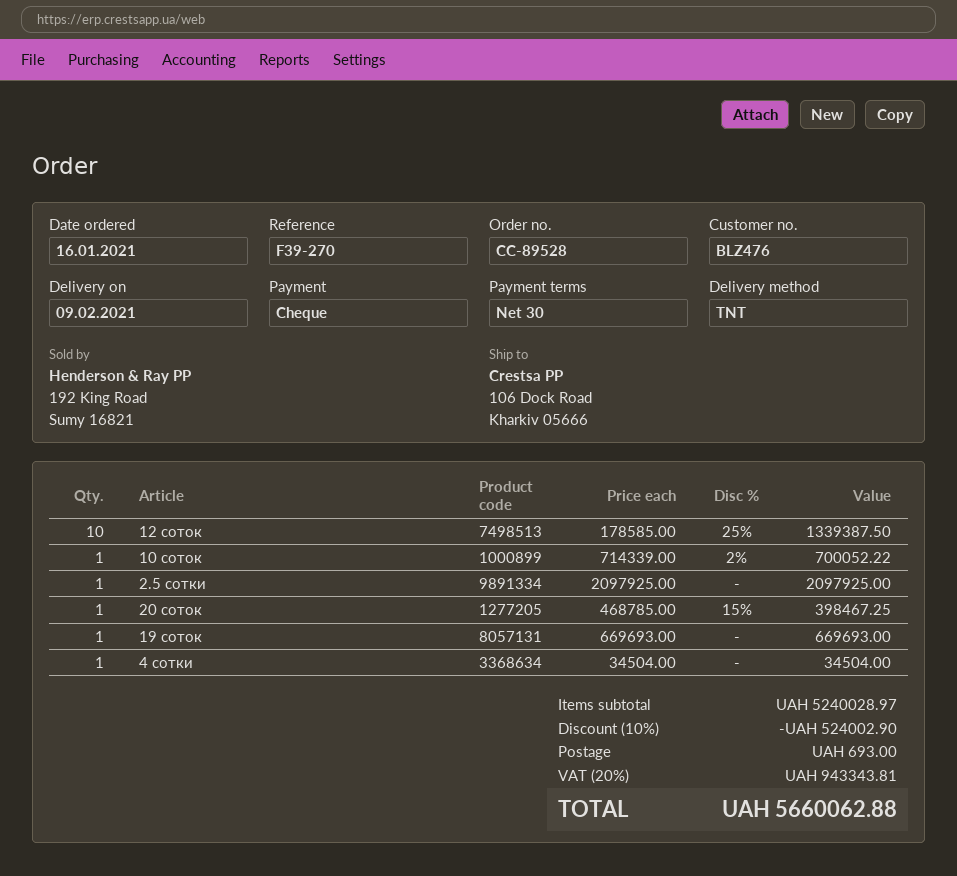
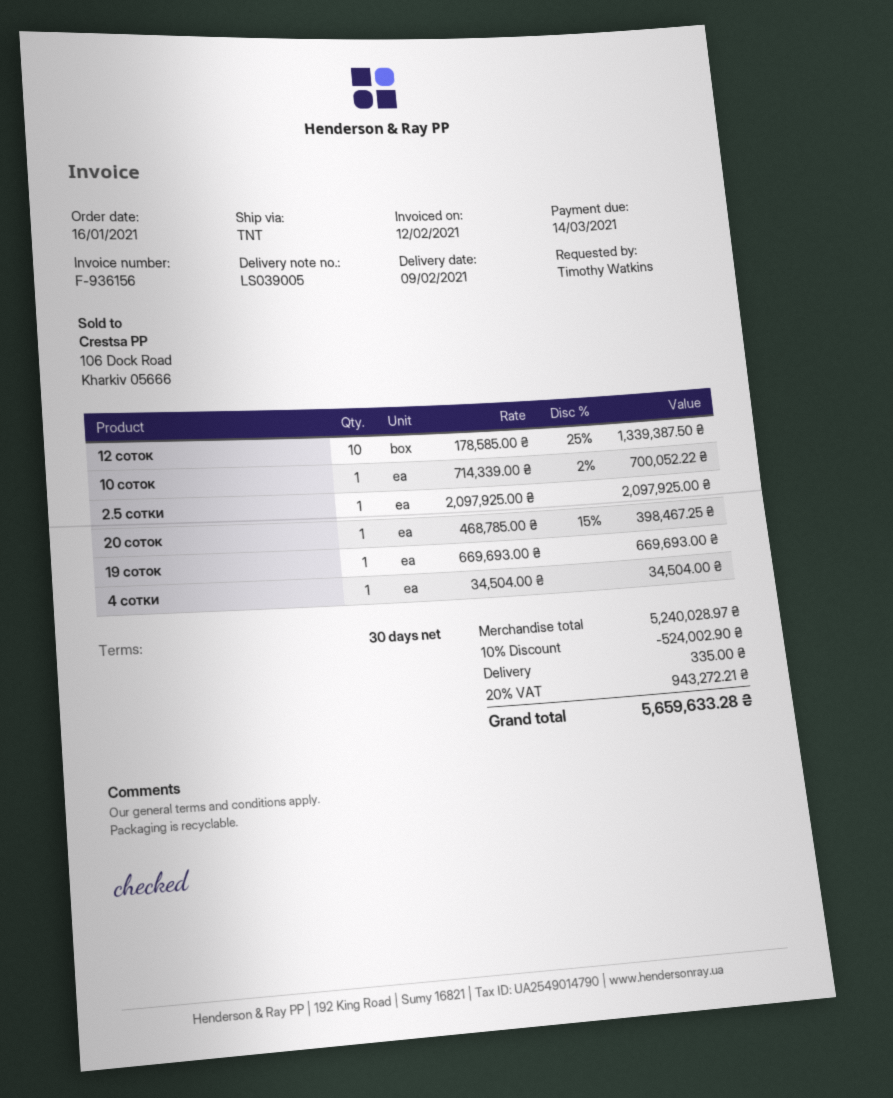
shipping: 693.00 -> 335.00
tax: 20% = 943343.81 -> 20% = 943272.21
total: 5660062.88 -> 5659633.28

